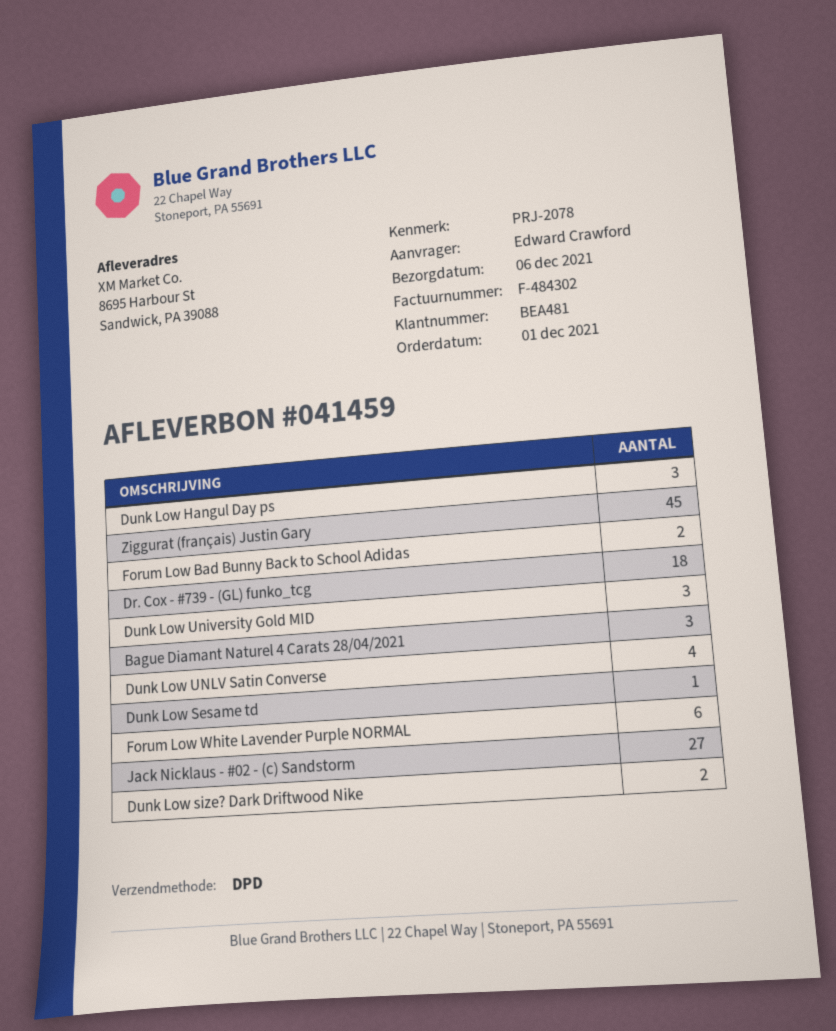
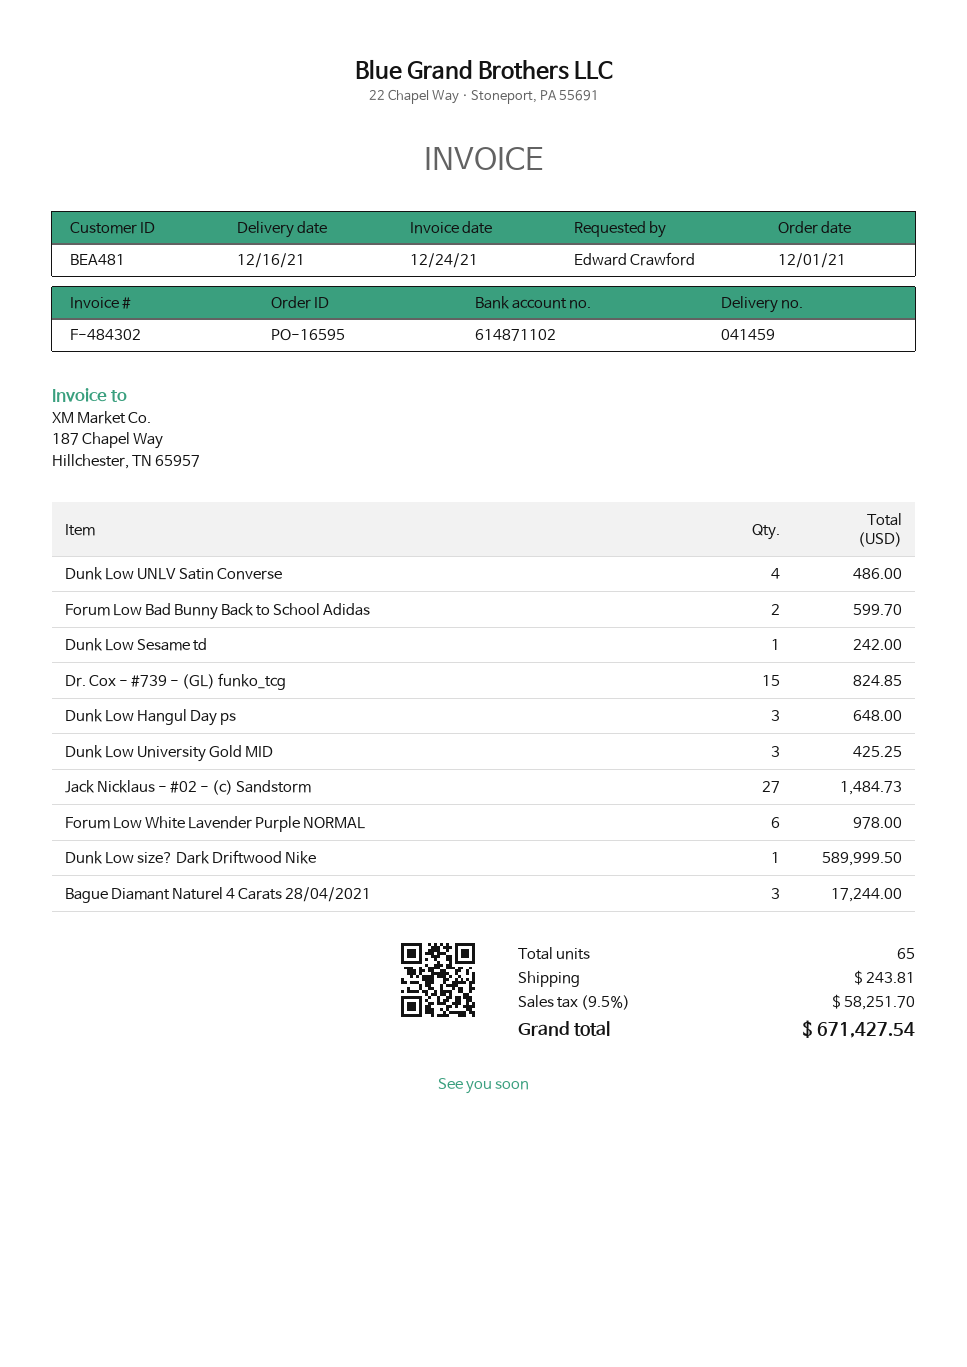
delivery date: 2021-12-06 -> 2021-12-16
Ziggurat (français) Justin Gary: 45 -> none
Dr. Cox - #739 - (GL) funko_tcg: 18 -> 15
Dunk Low size? Dark Driftwood Nike: 2 -> 1

